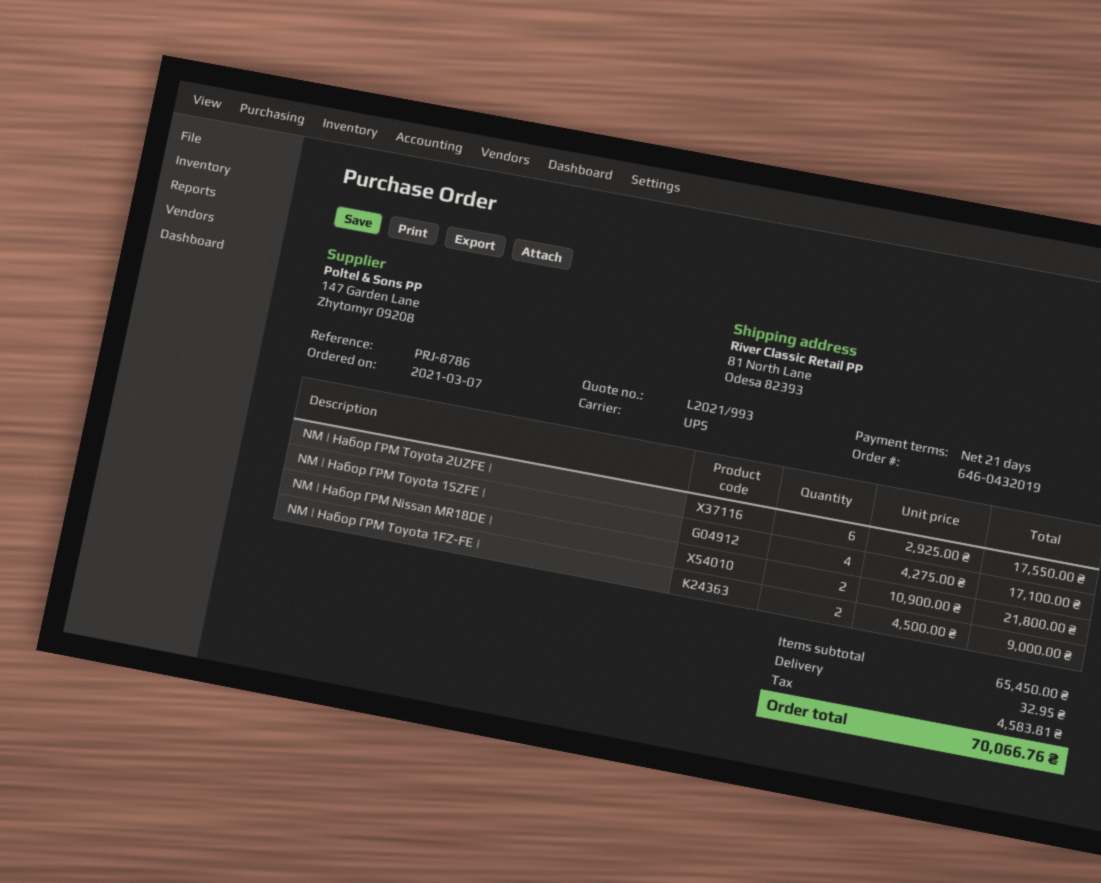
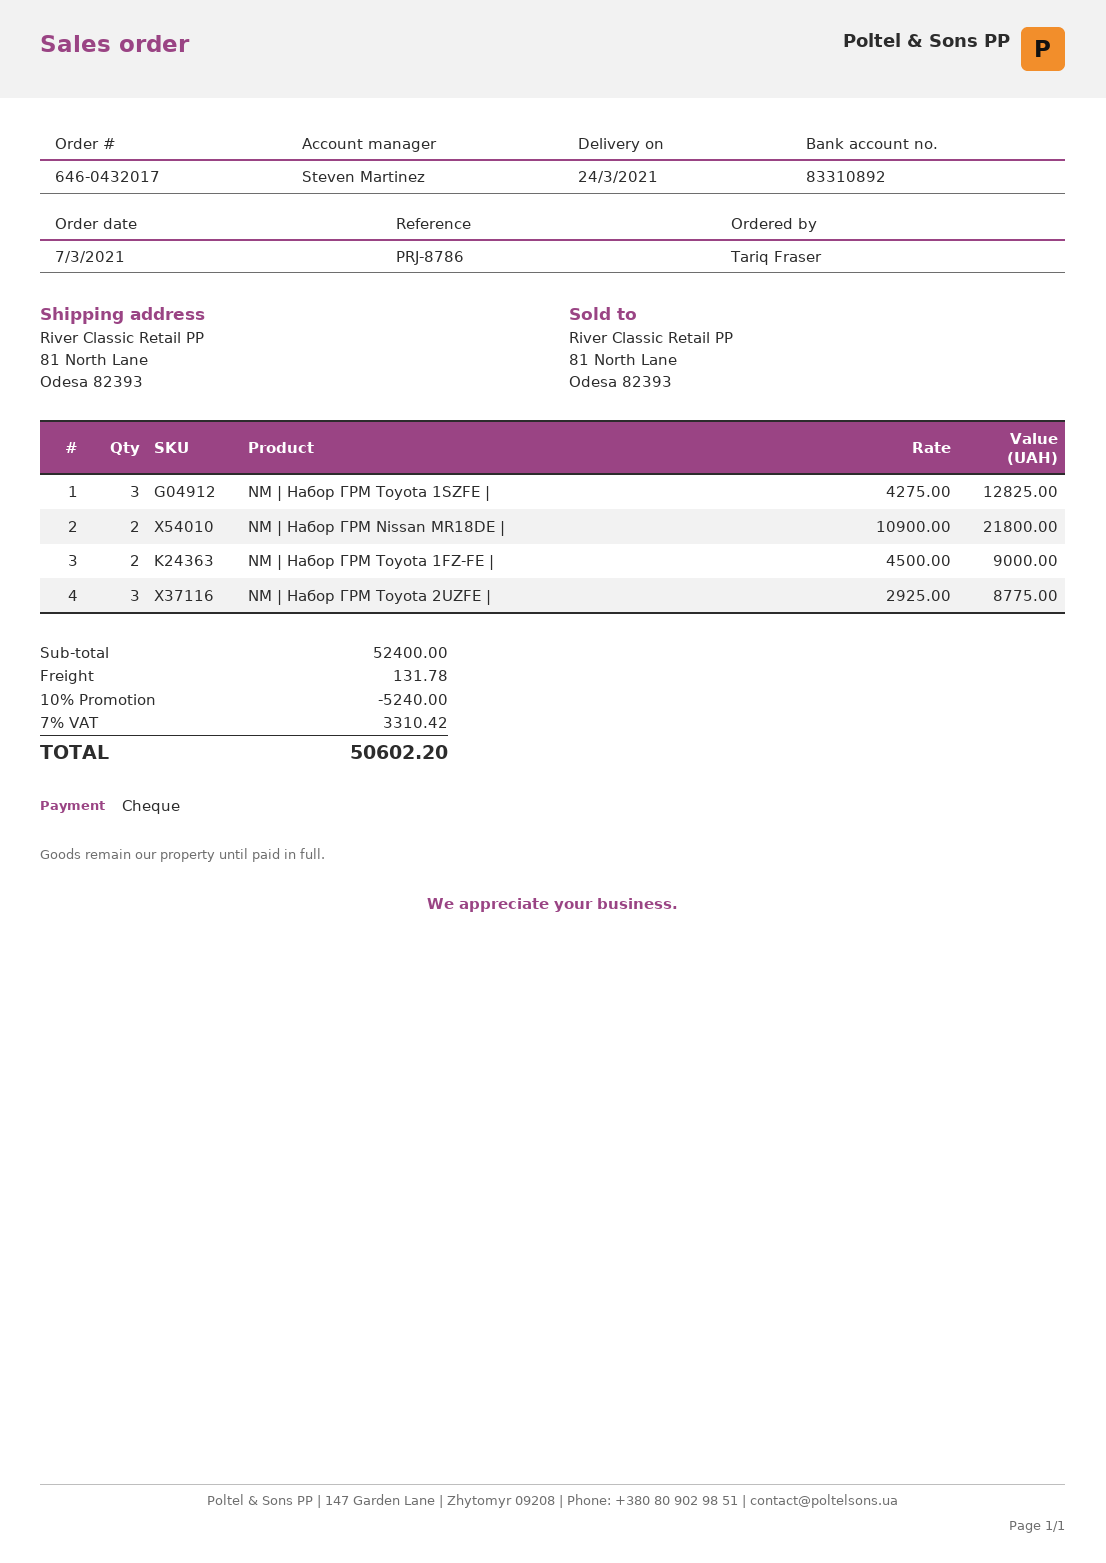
order number: 646-0432019 -> 646-0432017
NM | Набор ГРМ Toyota 2UZFE |: 6 x 2925.00 = 17550.00 -> 3 x 2925.00 = 8775.00
NM | Набор ГРМ Toyota 1SZFE |: 4 x 4275.00 = 17100.00 -> 3 x 4275.00 = 12825.00
subtotal: 65450.00 -> 52400.00
discount: none -> 10% = 5240.00
shipping: 32.95 -> 131.78
tax: 4583.81 -> 3310.42
total: 70066.76 -> 50602.20

